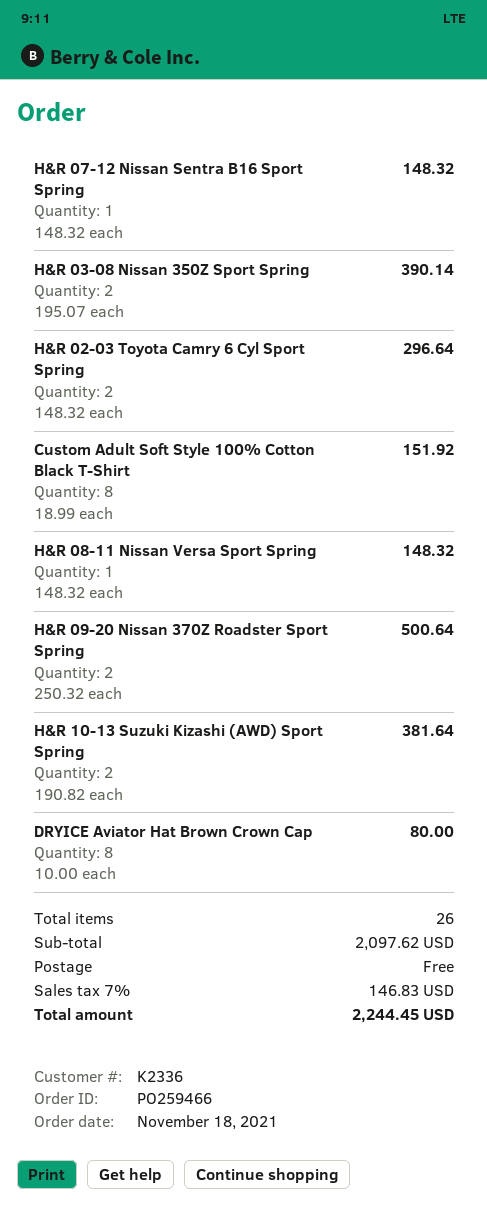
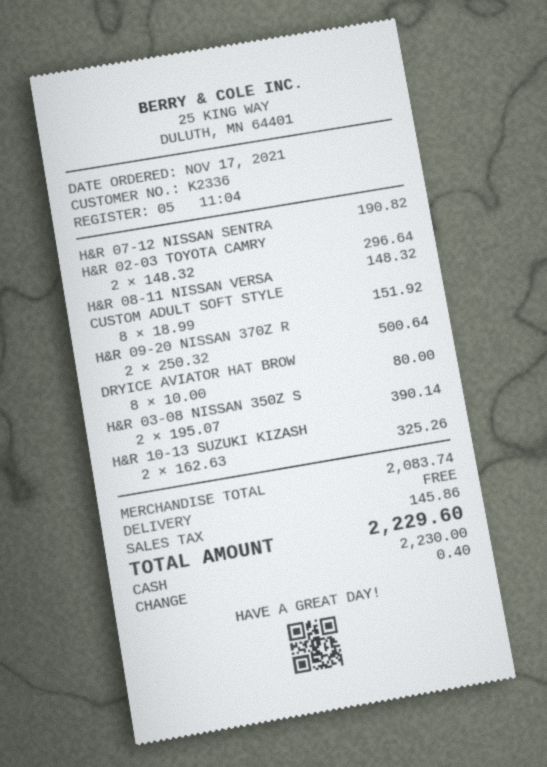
order date: 2021-11-18 -> 2021-11-17
H&R 07-12 Nissan Sentra B16 Sport Spring: 1 x 148.32 = 148.32 -> 1 x 190.82 = 190.82
H&R 10-13 Suzuki Kizashi (AWD) Sport Spring: 2 x 190.82 = 381.64 -> 2 x 162.63 = 325.26
subtotal: 2097.62 -> 2083.74
tax: 146.83 -> 145.86
total: 2244.45 -> 2229.60

